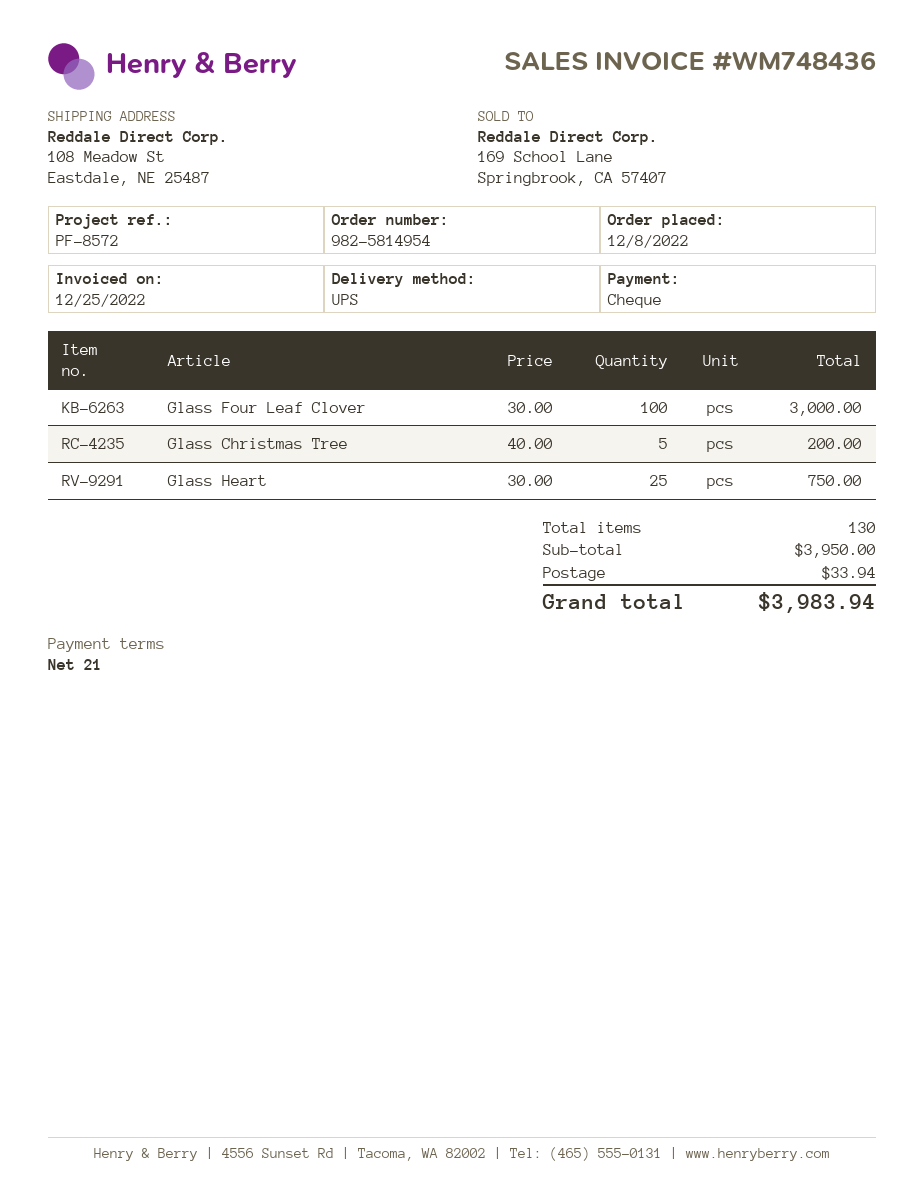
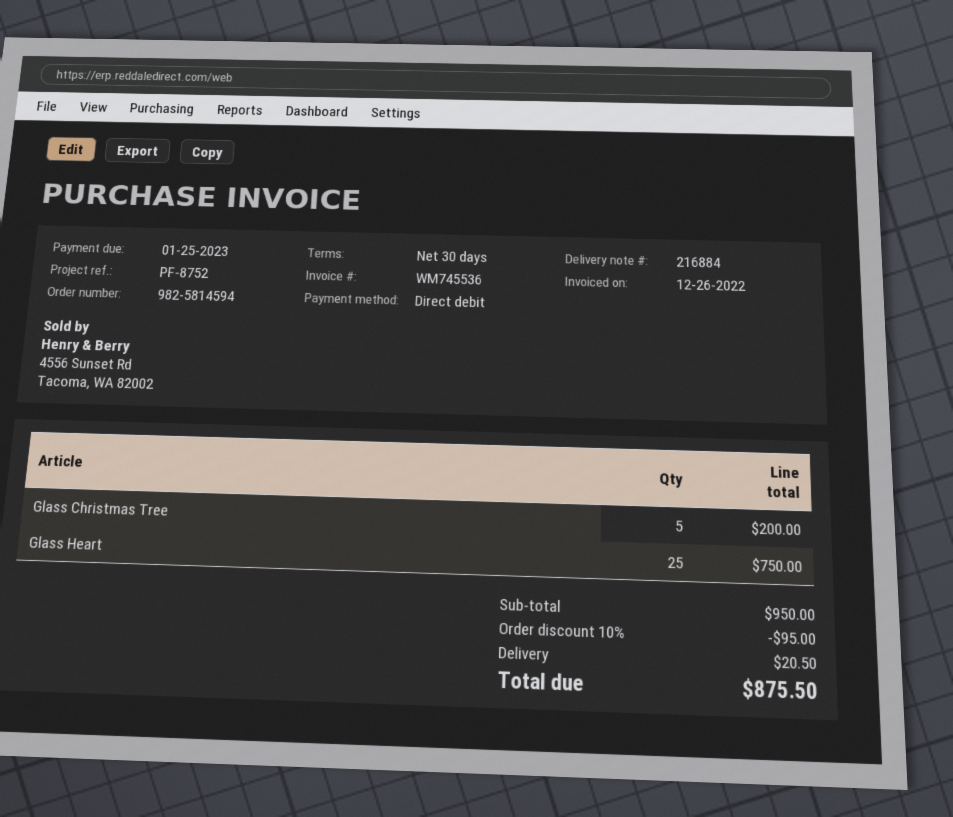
order number: 982-5814954 -> 982-5814594
invoice number: WM748436 -> WM745536
invoice date: 2022-12-25 -> 2022-12-26
payment terms: 21 days -> 30 days
reference: PF-8572 -> PF-8752
payment method: cheque -> direct debit
Glass Four Leaf Clover: 100 for 3000.00 -> none
subtotal: 3950.00 -> 950.00
discount: none -> 10% = 95.00
shipping: 33.94 -> 20.50
total: 3983.94 -> 875.50

